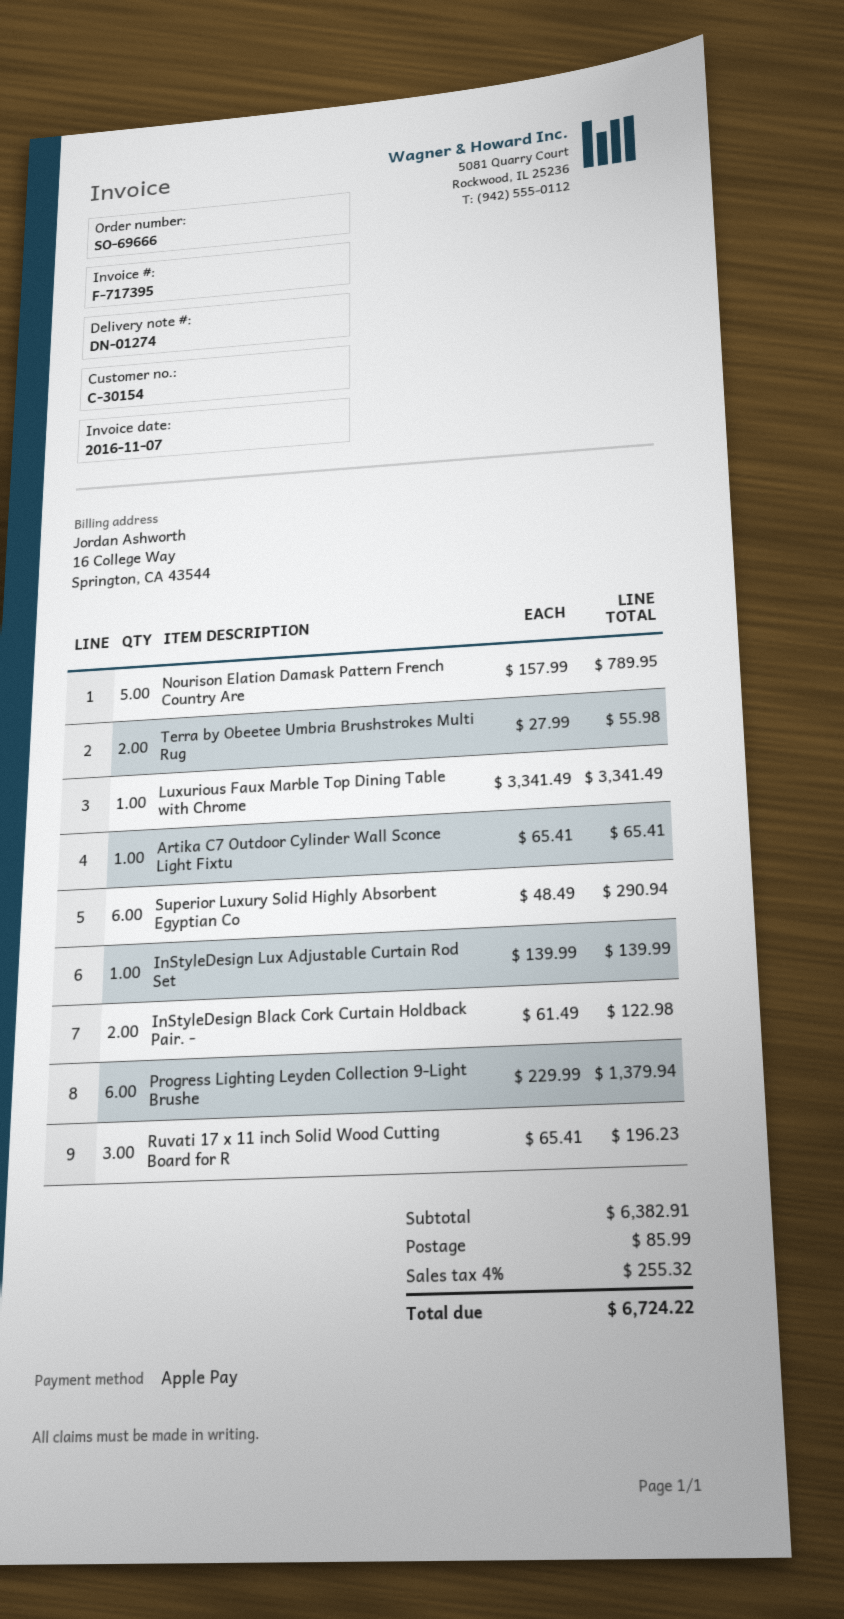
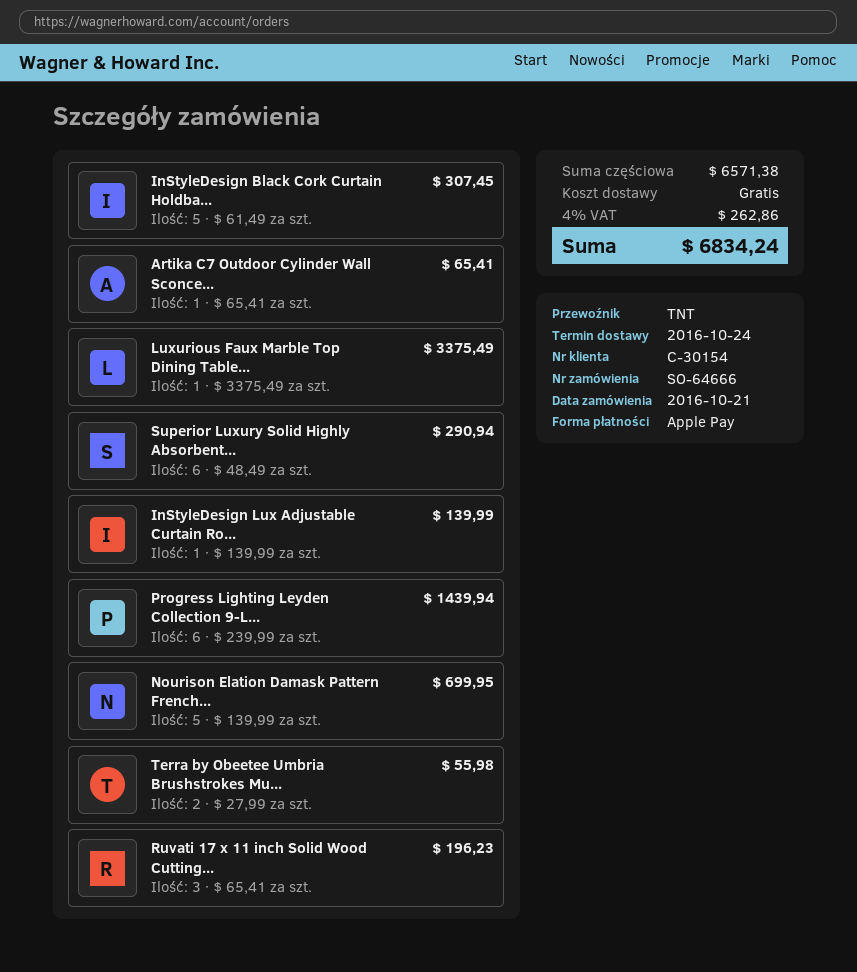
order number: SO-69666 -> SO-64666
Nourison Elation Damask Pattern French Country Are: 5 x 157.99 = 789.95 -> 5 x 139.99 = 699.95
Luxurious Faux Marble Top Dining Table with Chrome: 1 x 3341.49 = 3341.49 -> 1 x 3375.49 = 3375.49
InStyleDesign Black Cork Curtain Holdback Pair. -: 2 x 61.49 = 122.98 -> 5 x 61.49 = 307.45
Progress Lighting Leyden Collection 9-Light Brushe: 6 x 229.99 = 1379.94 -> 6 x 239.99 = 1439.94
subtotal: 6382.91 -> 6571.38
shipping: 85.99 -> 0.00
tax: 4% = 255.32 -> 4% = 262.86
total: 6724.22 -> 6834.24

